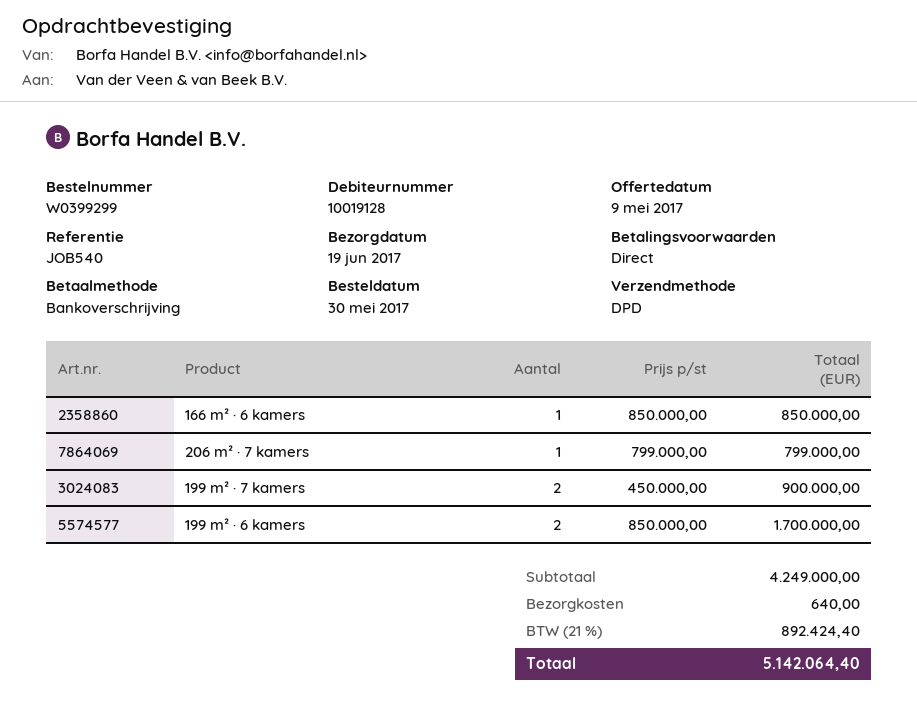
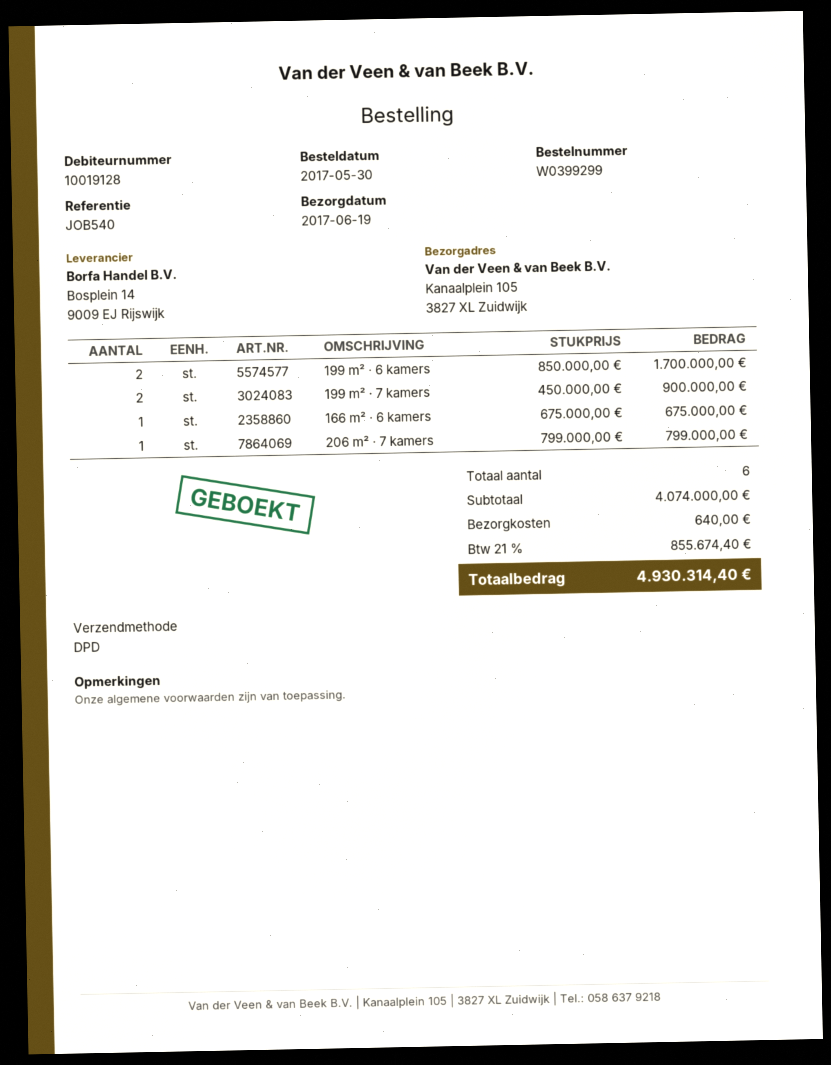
166 m² · 6 kamers: 1 x 850000.00 = 850000.00 -> 1 x 675000.00 = 675000.00
subtotal: 4249000.00 -> 4074000.00
tax: 21% = 892424.40 -> 21% = 855674.40
total: 5142064.40 -> 4930314.40

